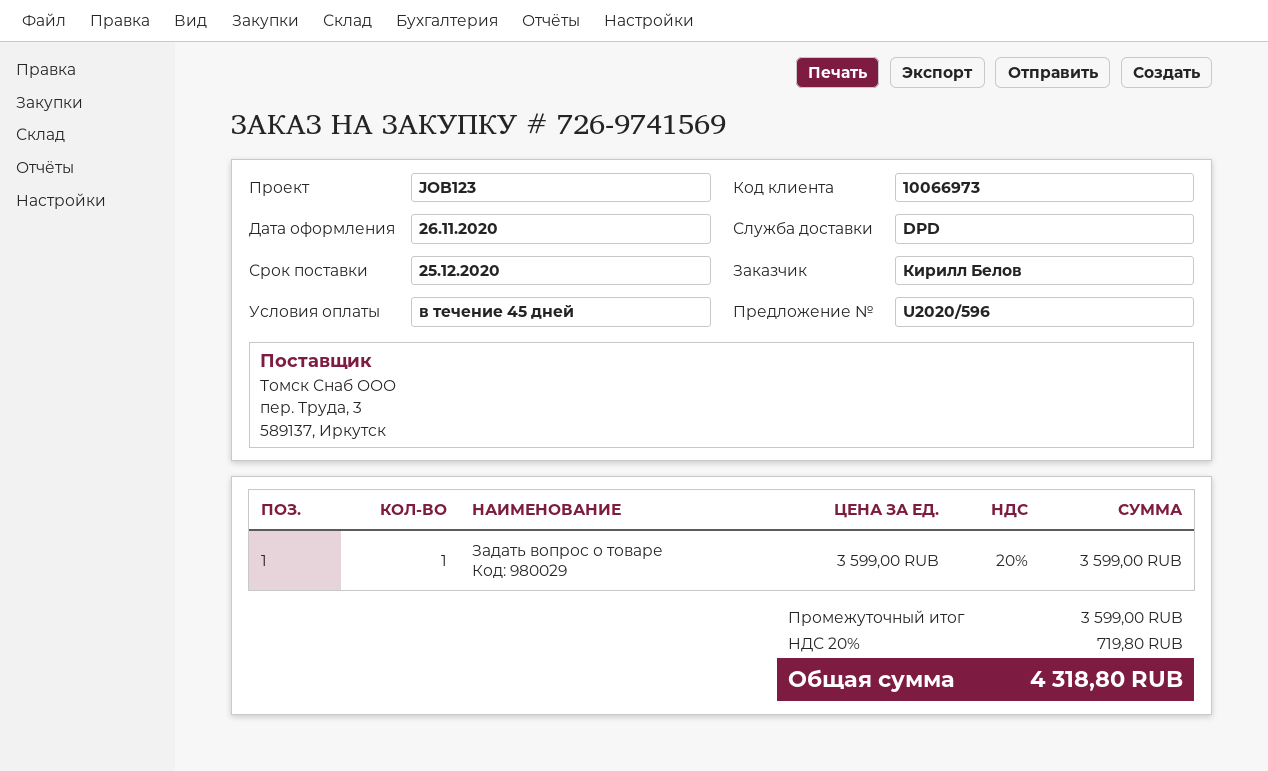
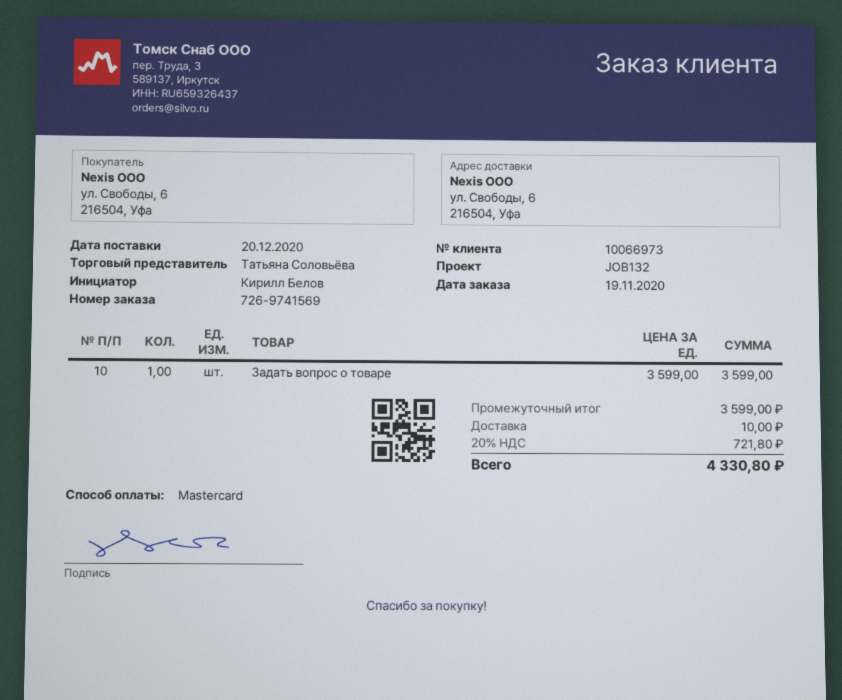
order date: 2020-11-26 -> 2020-11-19
delivery date: 2020-12-25 -> 2020-12-20
reference: JOB123 -> JOB132
shipping: none -> 10.00
tax: 20% = 719.80 -> 20% = 721.80
total: 4318.80 -> 4330.80

